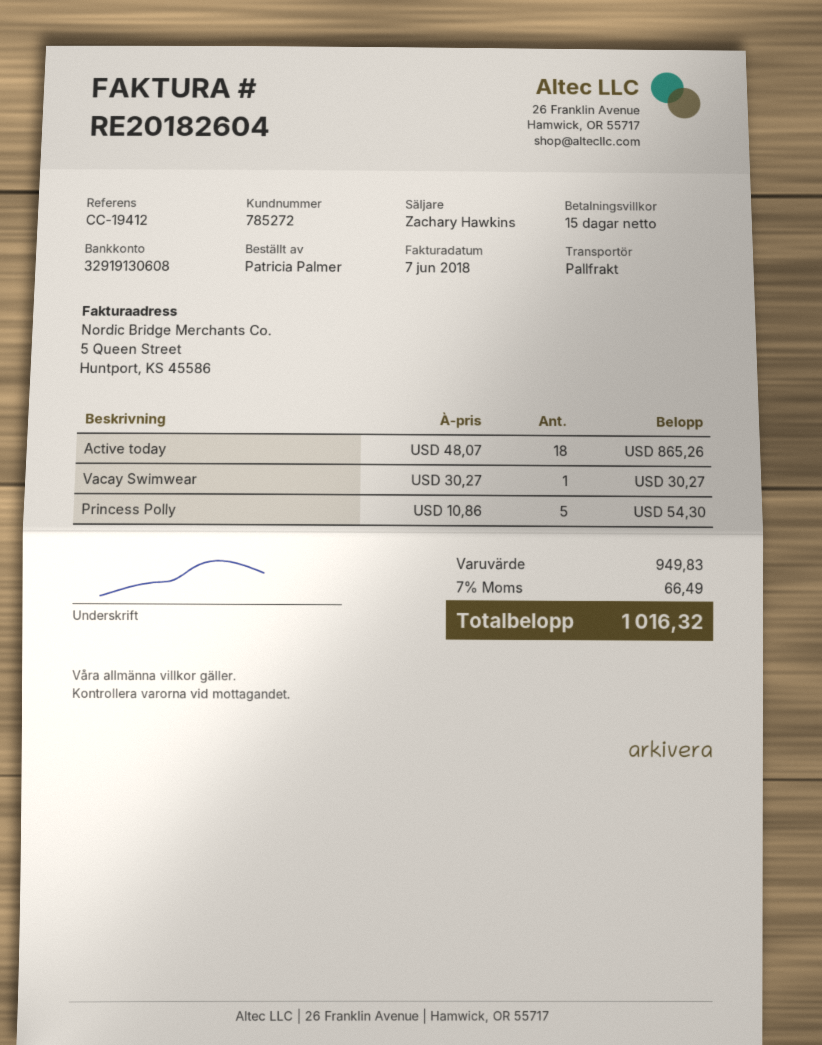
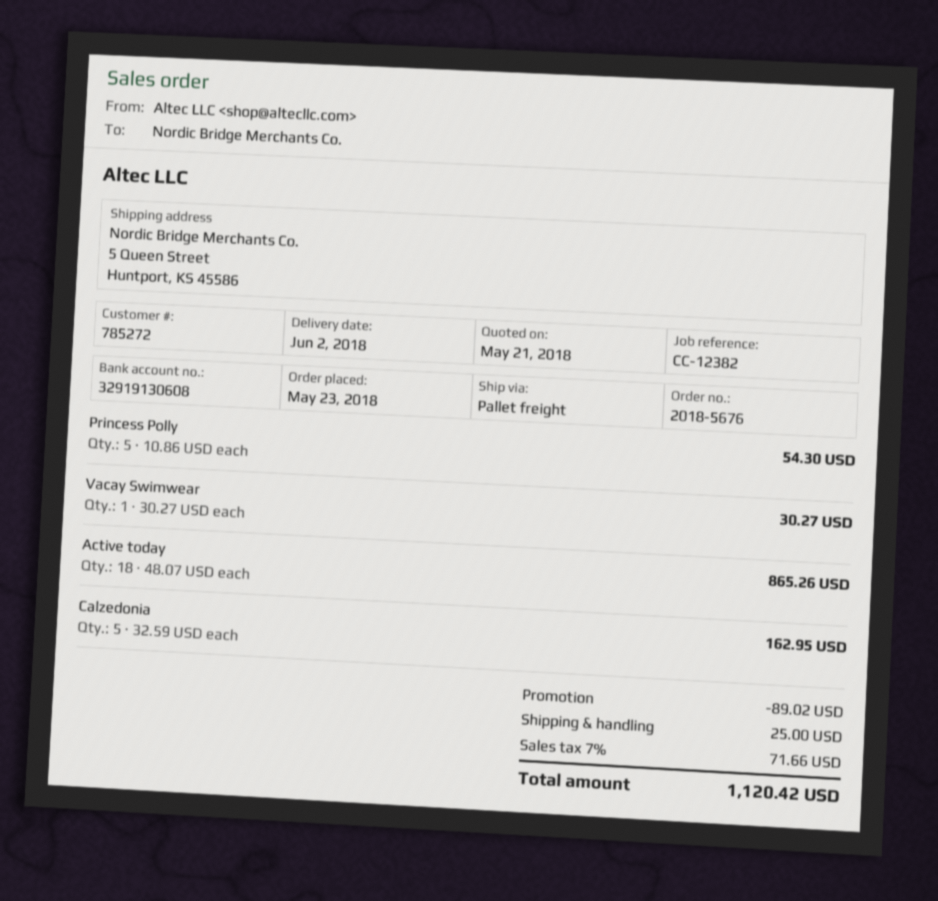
reference: CC-19412 -> CC-12382
Calzedonia: none -> 5 x 32.59 = 162.95
discount: none -> 89.02
shipping: none -> 25.00
tax: 7% = 66.49 -> 7% = 71.66
total: 1016.32 -> 1120.42

